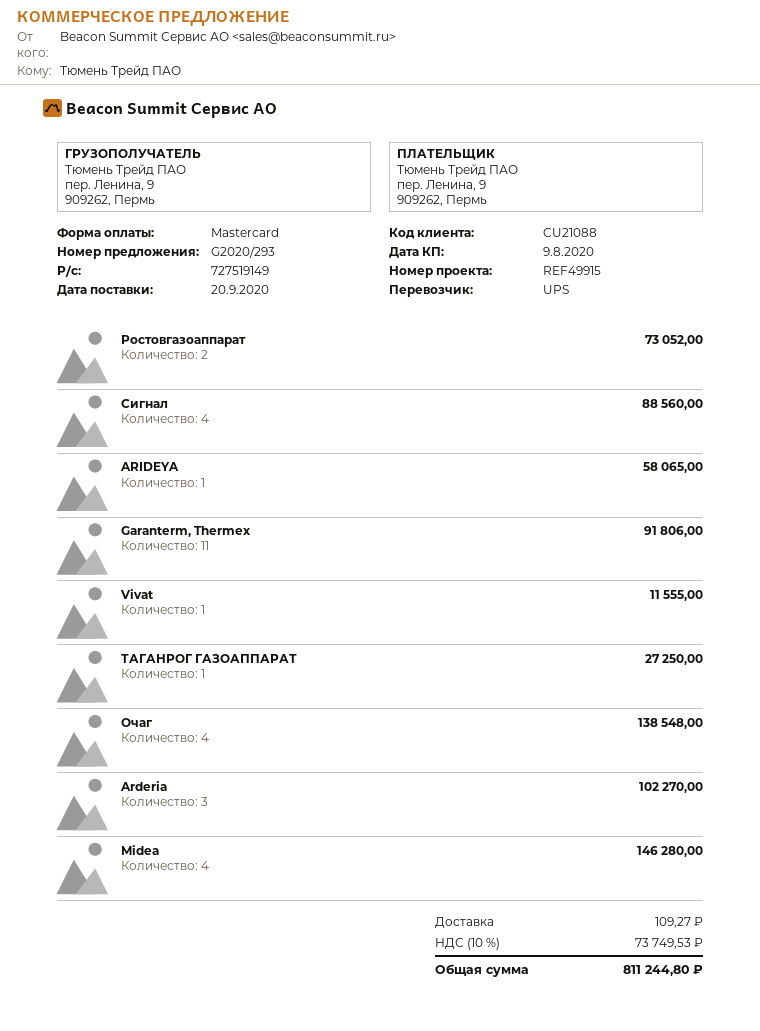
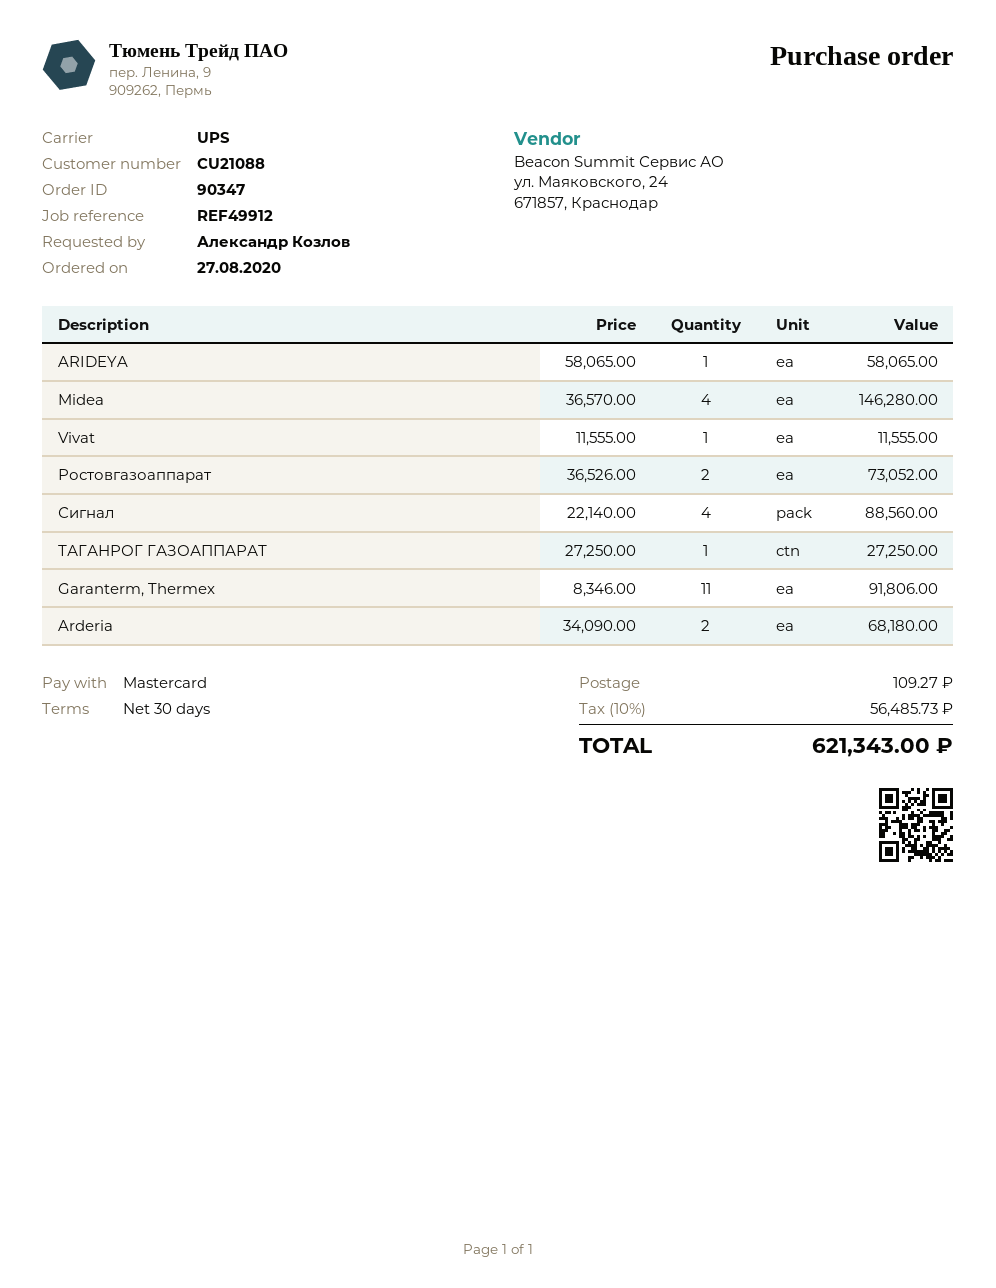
reference: REF49915 -> REF49912
Очаг: 4 for 138548.00 -> none
Arderia: 3 for 102270.00 -> 2 for 68180.00
tax: 10% = 73749.53 -> 10% = 56485.73
total: 811244.80 -> 621343.00

